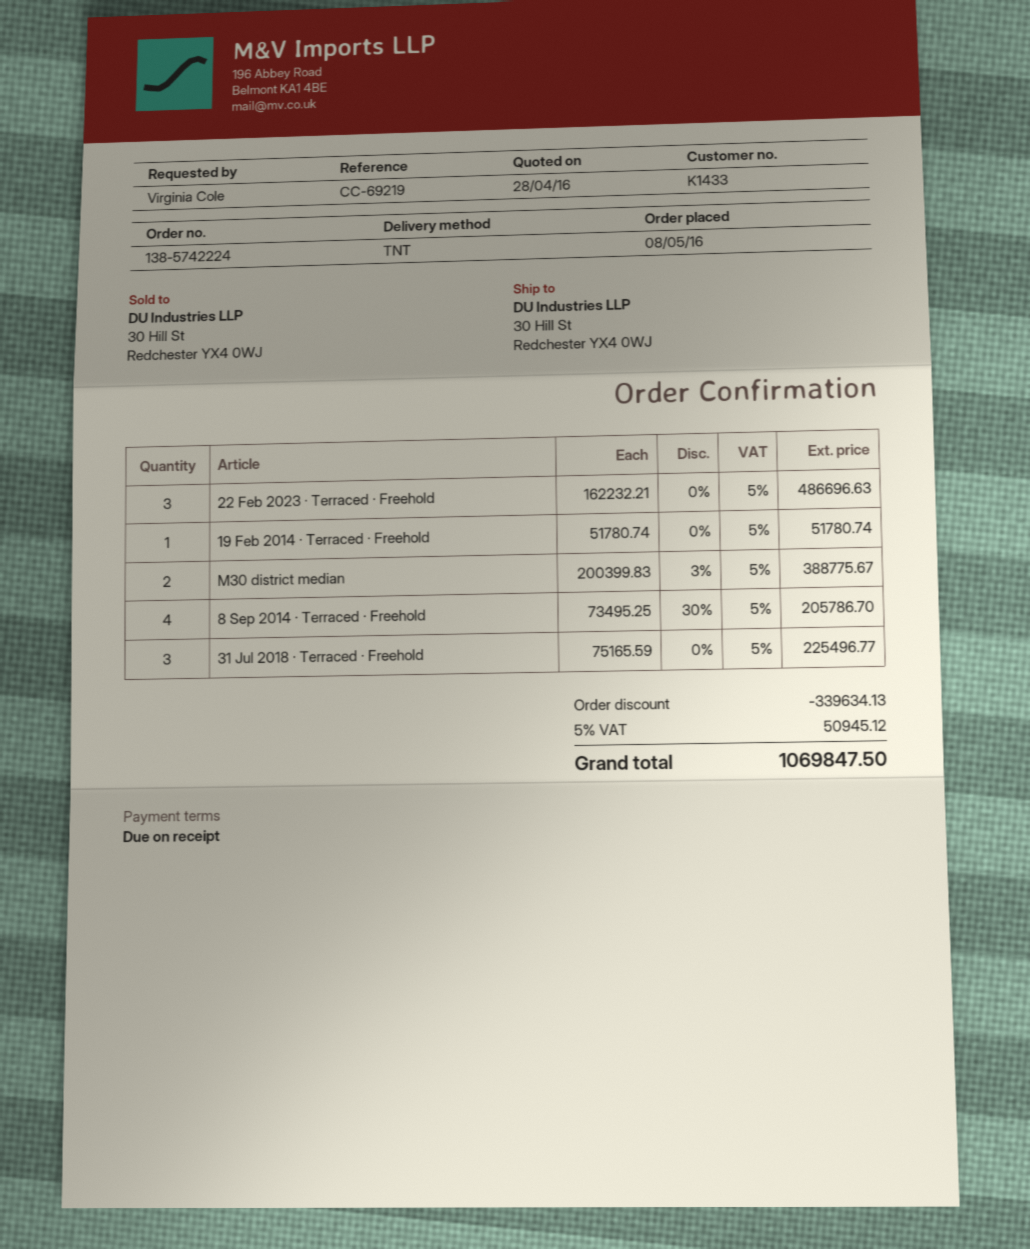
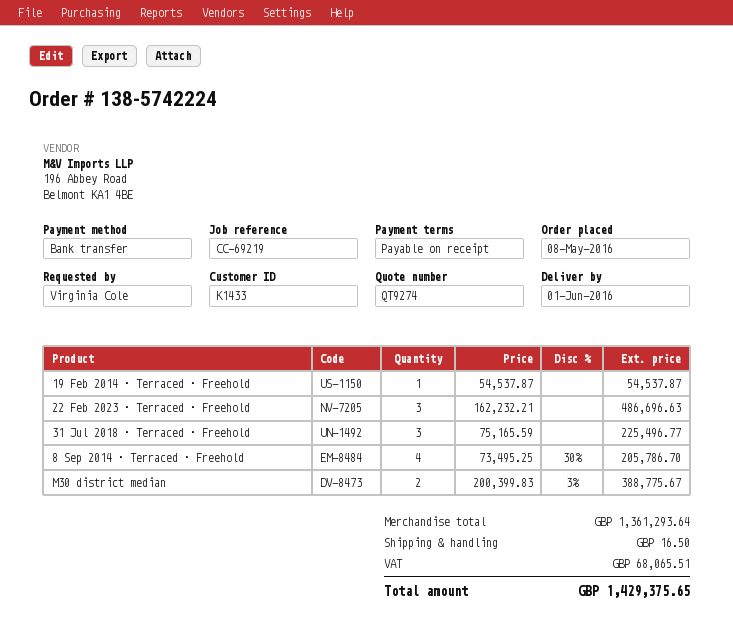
19 Feb 2014 · Terraced · Freehold: 1 x 51780.74 = 51780.74 -> 1 x 54537.87 = 54537.87
discount: 339634.13 -> none
shipping: none -> 16.50
tax: 50945.12 -> 68065.51
total: 1069847.50 -> 1429375.65

